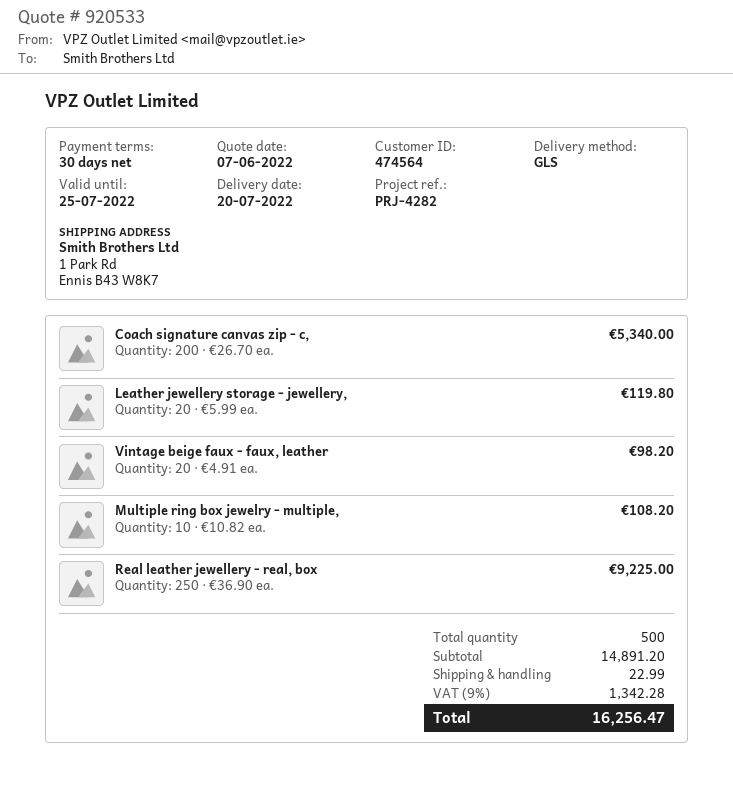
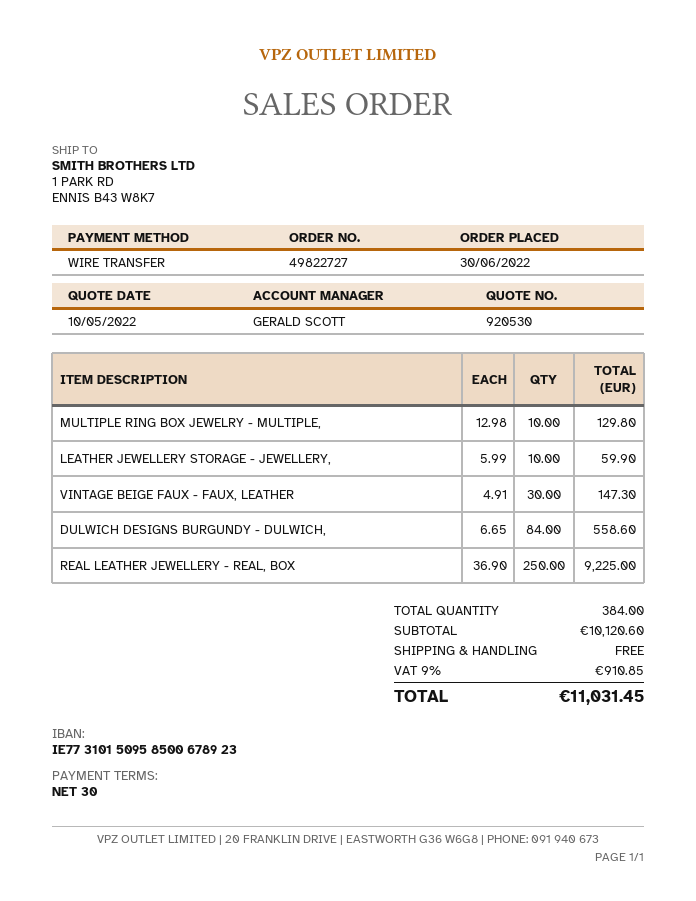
quote number: 920533 -> 920530
quote date: 2022-06-07 -> 2022-05-10
Coach signature canvas zip - c,: 200 x 26.70 = 5340.00 -> none
Leather jewellery storage - jewellery,: 20 x 5.99 = 119.80 -> 10 x 5.99 = 59.90
Vintage beige faux - faux, leather: 20 x 4.91 = 98.20 -> 30 x 4.91 = 147.30
Multiple ring box jewelry - multiple,: 10 x 10.82 = 108.20 -> 10 x 12.98 = 129.80
DULWICH DESIGNS BURGUNDY - DULWICH,: none -> 84 x 6.65 = 558.60
total quantity: 500 -> 384
subtotal: 14891.20 -> 10120.60
shipping: 22.99 -> 0.00
tax: 9% = 1342.28 -> 9% = 910.85
total: 16256.47 -> 11031.45

